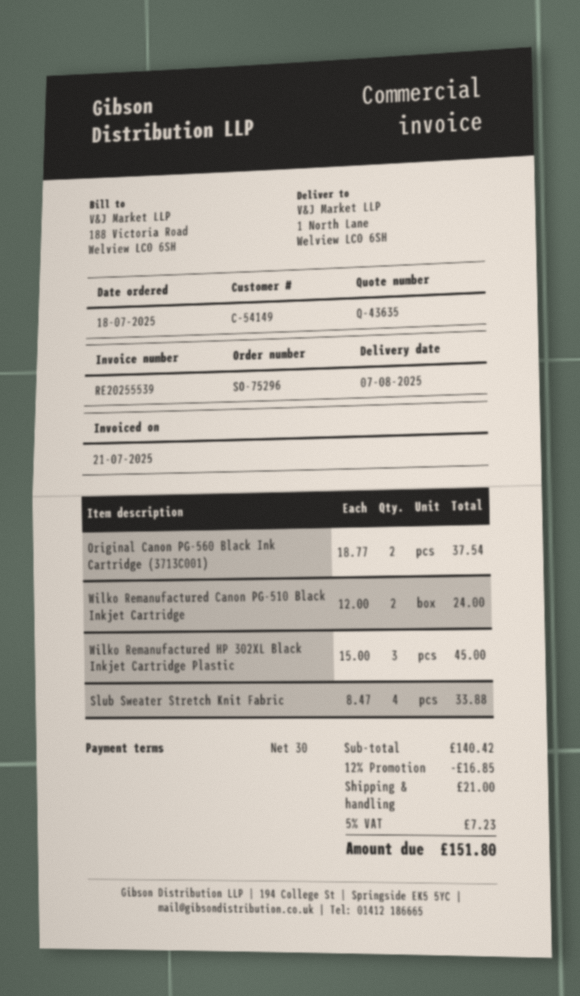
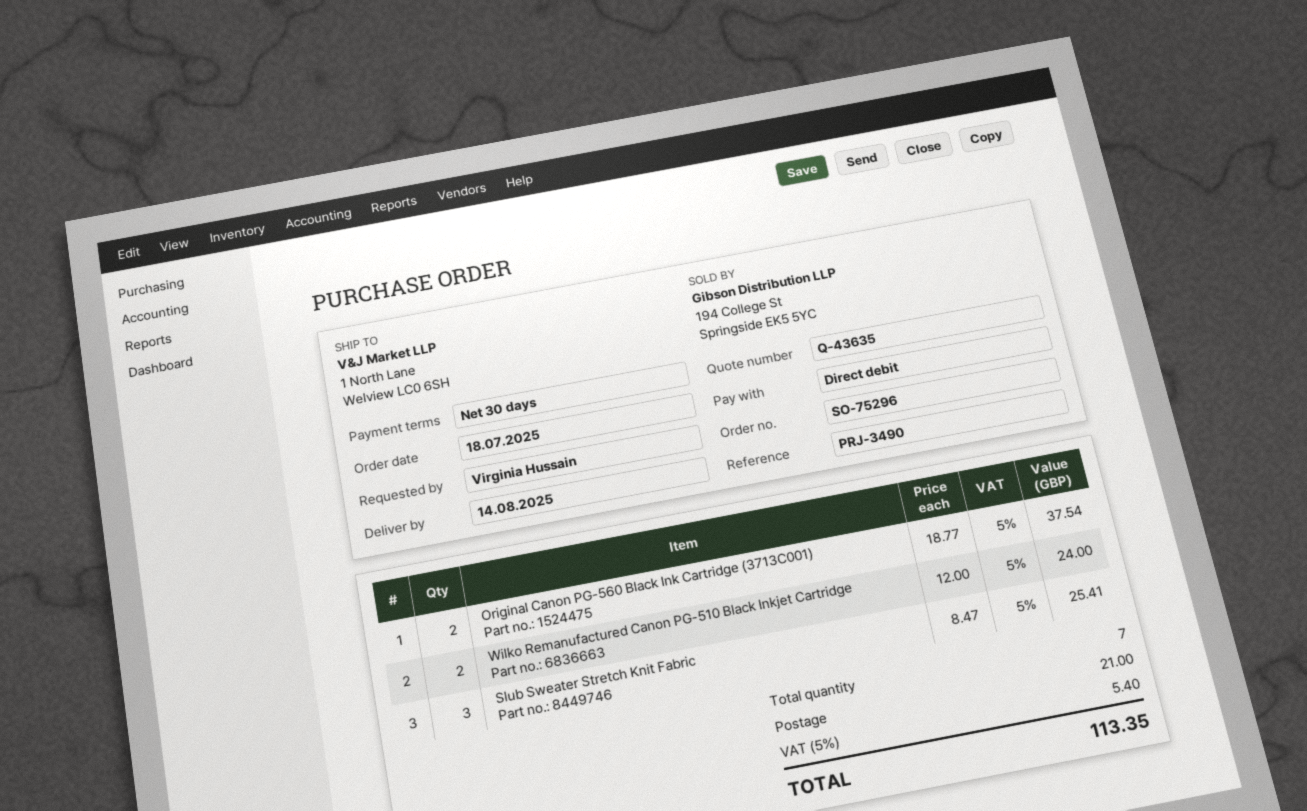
delivery date: 2025-08-07 -> 2025-08-14
Wilko Remanufactured HP 302XL Black Inkjet Cartridge Plastic: 3 x 15.00 = 45.00 -> none
Slub Sweater Stretch Knit Fabric: 4 x 8.47 = 33.88 -> 3 x 8.47 = 25.41
discount: 12% = 16.85 -> none
tax: 5% = 7.23 -> 5% = 5.40
total: 151.80 -> 113.35

